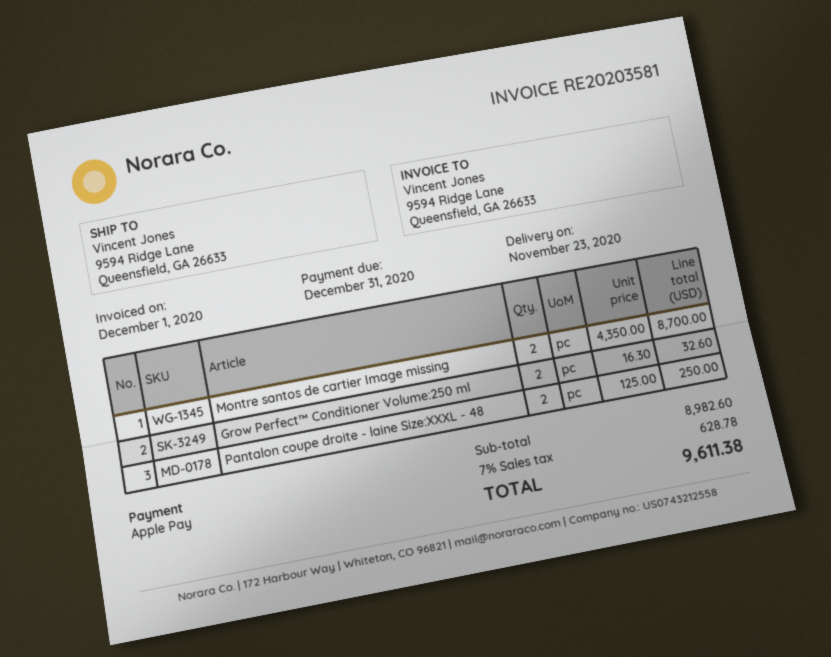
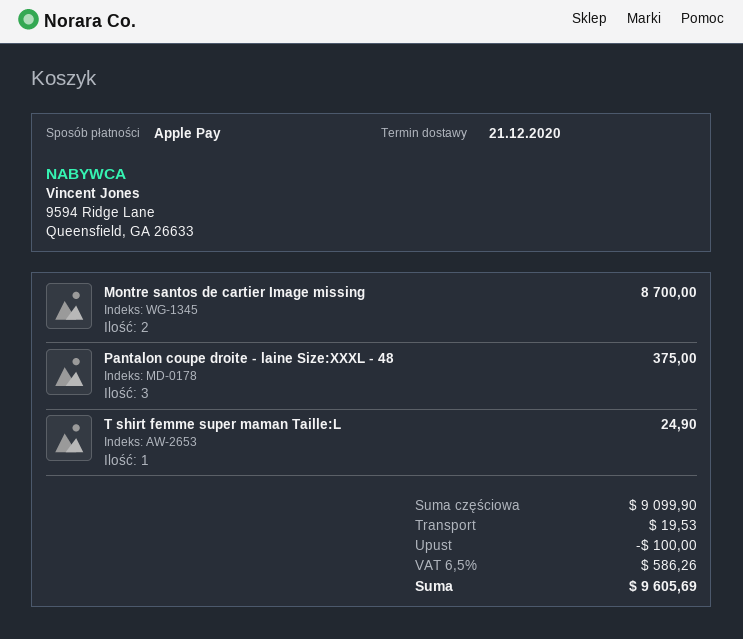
delivery date: 2020-11-23 -> 2020-12-21
Grow Perfect™ Conditioner Volume:250 ml: 2 for 32.60 -> none
Pantalon coupe droite - laine Size:XXXL - 48: 2 for 250.00 -> 3 for 375.00
T shirt femme super maman Taille:L: none -> 1 for 24.90
subtotal: 8982.60 -> 9099.90
discount: none -> 100.00
shipping: none -> 19.53
tax: 7% = 628.78 -> 6.5% = 586.26
total: 9611.38 -> 9605.69

